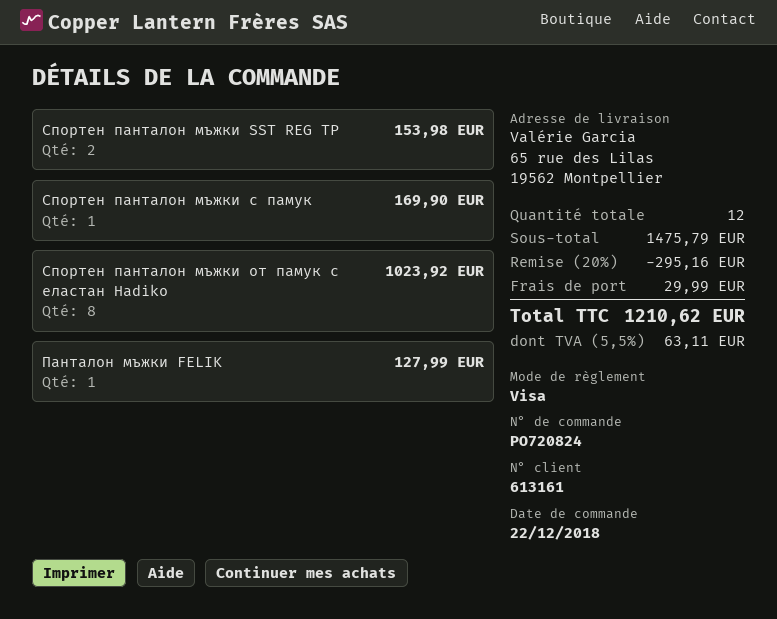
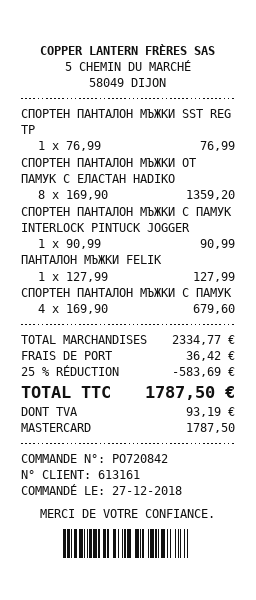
order number: PO720824 -> PO720842
order date: 2018-12-22 -> 2018-12-27
payment method: Visa -> Mastercard
Спортен панталон мъжки SST REG TP: 2 for 153.98 -> 1 for 76.99
Спортен панталон мъжки с памук: 1 for 169.90 -> 4 for 679.60
Спортен панталон мъжки от памук с еластан Hadiko: 8 for 1023.92 -> 8 for 1359.20
СПОРТЕН ПАНТАЛОН МЪЖКИ С ПАМУК INTERLOCK PINTUCK JOGGER: none -> 1 for 90.99
subtotal: 1475.79 -> 2334.77
discount: 20% = 295.16 -> 25% = 583.69
shipping: 29.99 -> 36.42
tax: 63.11 -> 93.19
total: 1210.62 -> 1787.50

